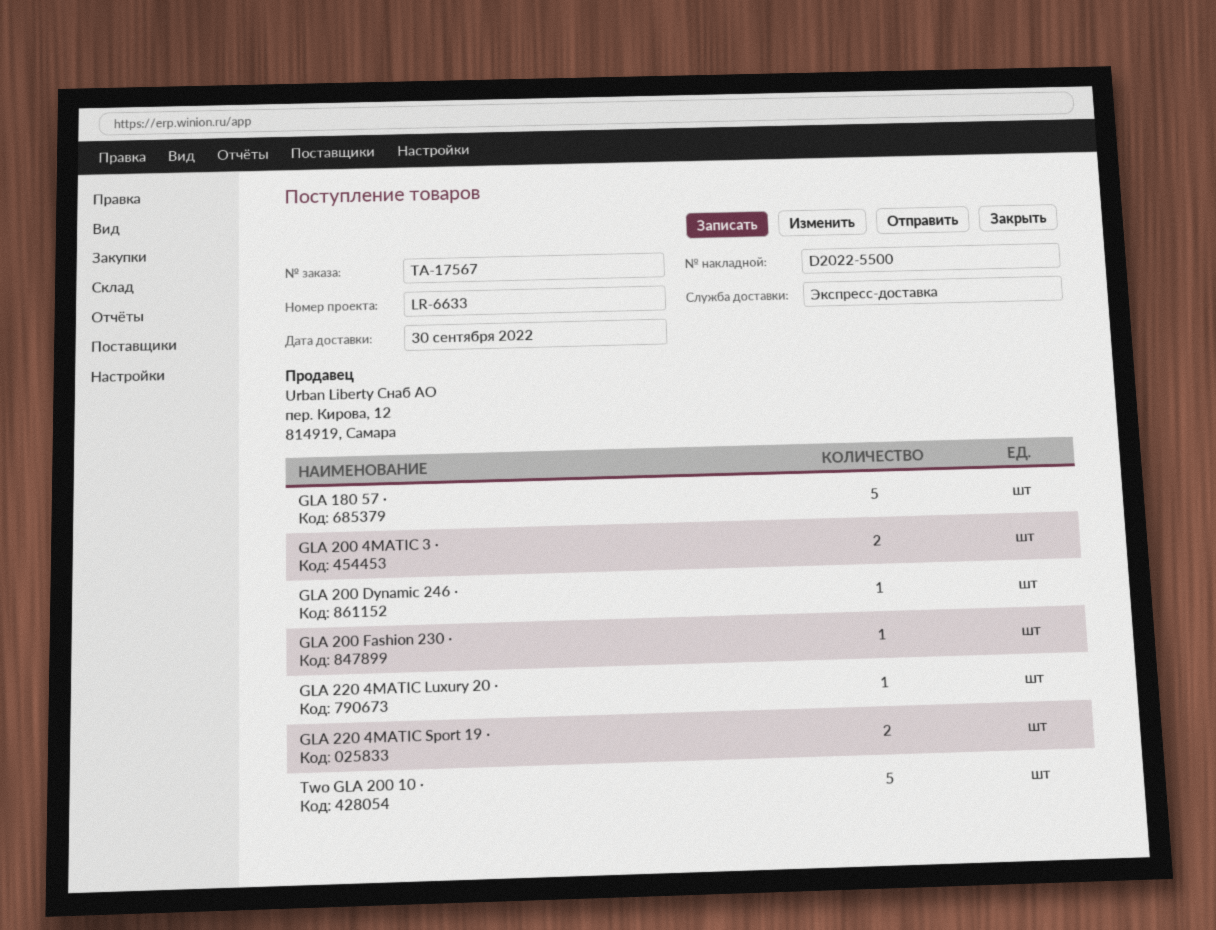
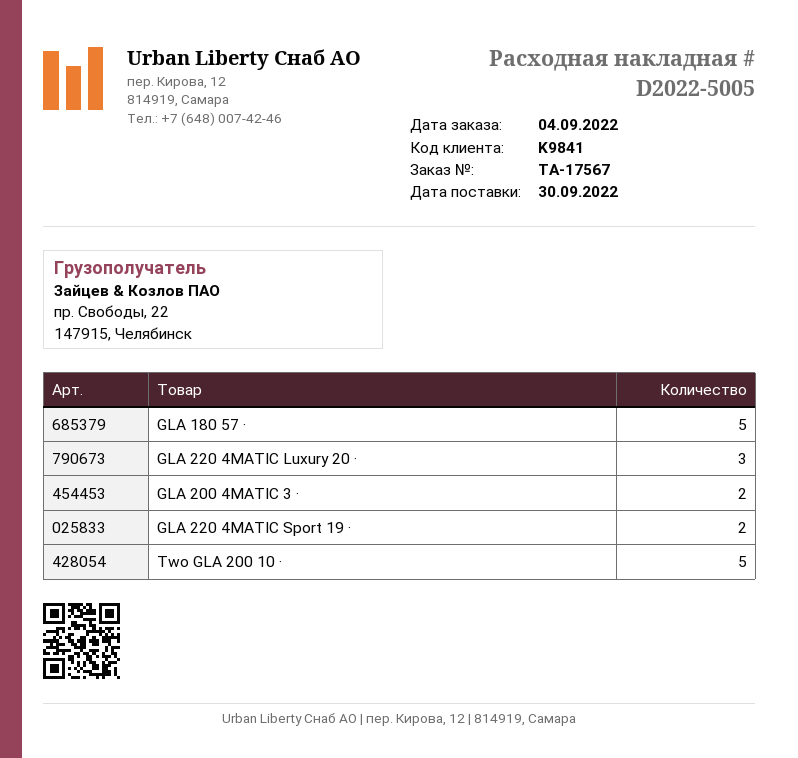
delivery note number: D2022-5500 -> D2022-5005
GLA 200 Dynamic 246 ·: 1 -> none
GLA 200 Fashion 230 ·: 1 -> none
GLA 220 4MATIC Luxury 20 ·: 1 -> 3

